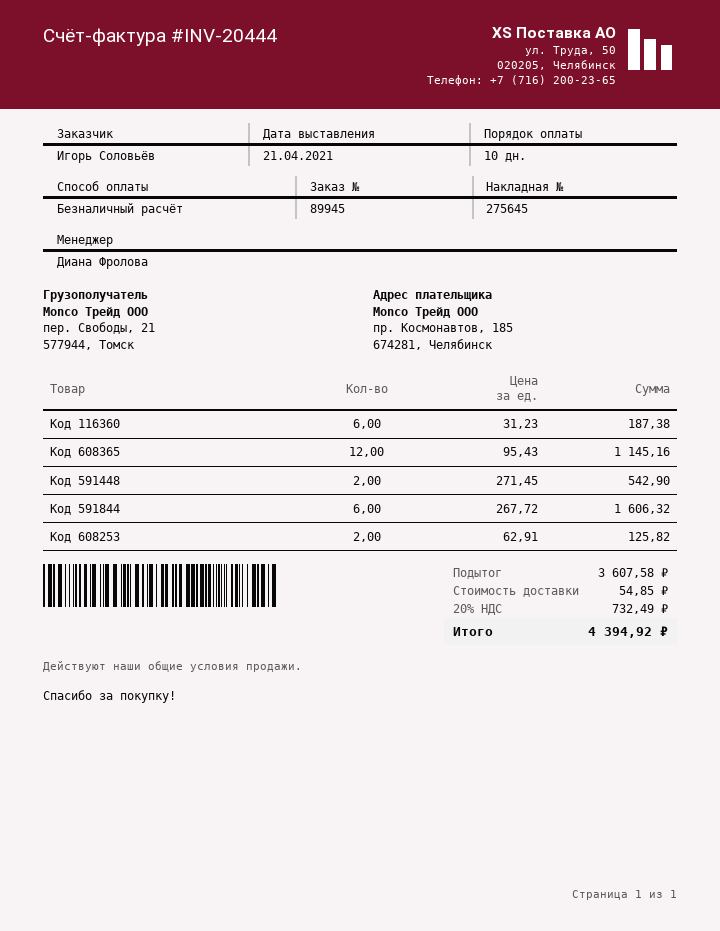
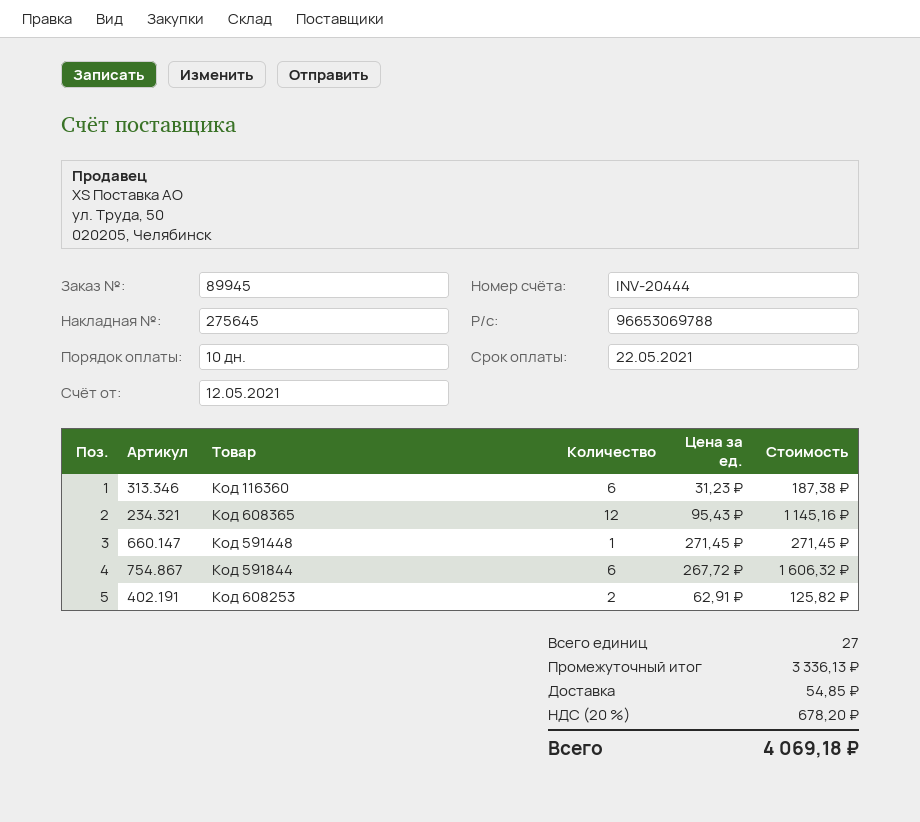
invoice date: 2021-04-21 -> 2021-05-12
Код 591448: 2 x 271.45 = 542.90 -> 1 x 271.45 = 271.45
subtotal: 3607.58 -> 3336.13
tax: 20% = 732.49 -> 20% = 678.20
total: 4394.92 -> 4069.18

